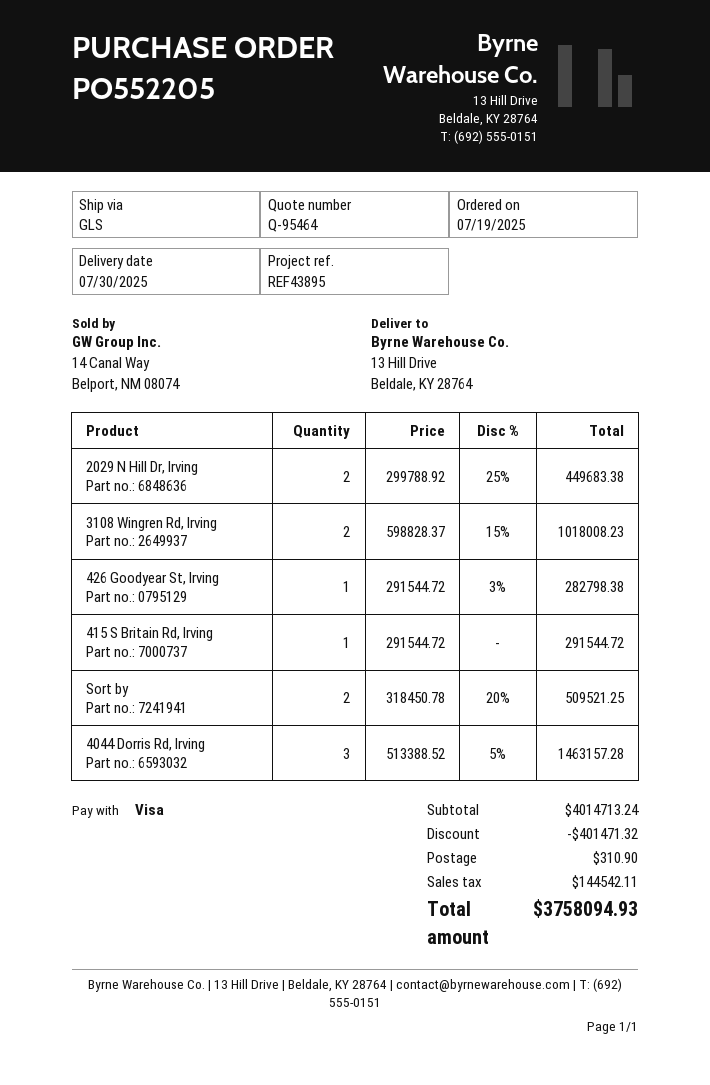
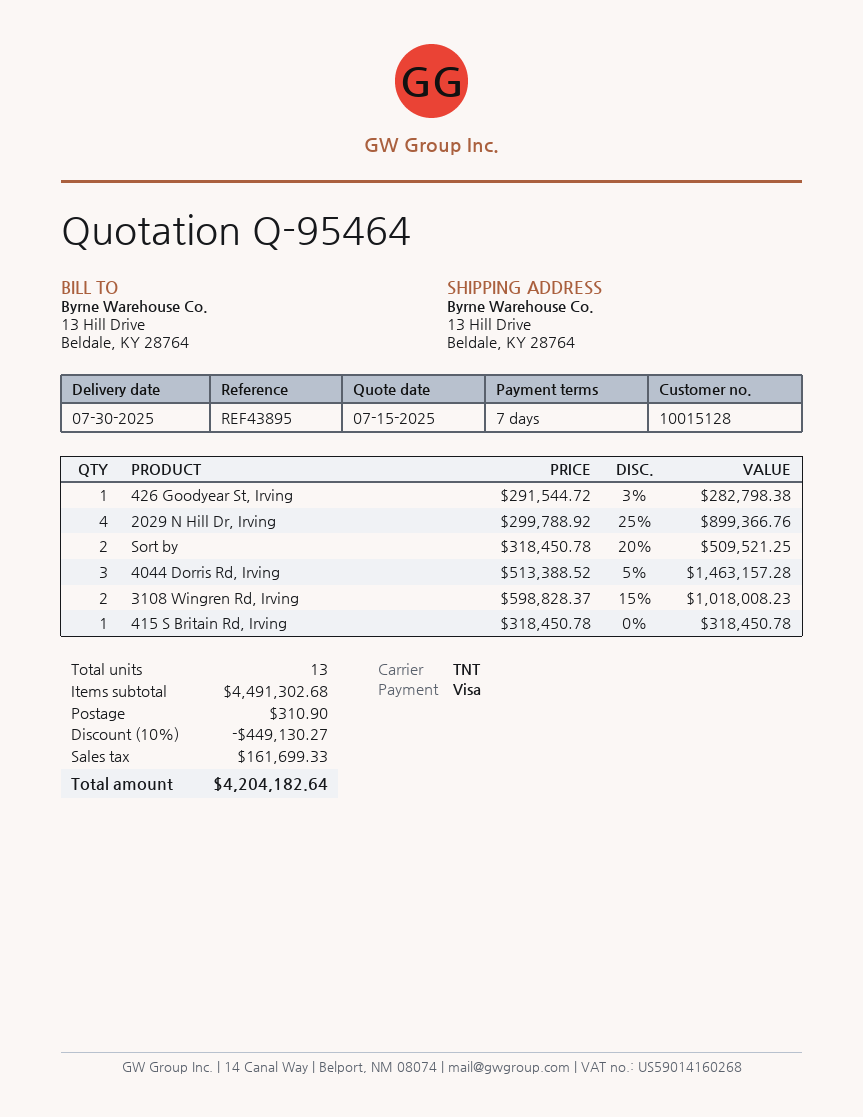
shipping method: GLS -> TNT
2029 N Hill Dr, Irving: 2 x 299788.92 - 25% = 449683.38 -> 4 x 299788.92 - 25% = 899366.76
415 S Britain Rd, Irving: 1 x 291544.72 = 291544.72 -> 1 x 318450.78 = 318450.78
subtotal: 4014713.24 -> 4491302.68
discount: 401471.32 -> 449130.27
tax: 144542.11 -> 161699.33
total: 3758094.93 -> 4204182.64

